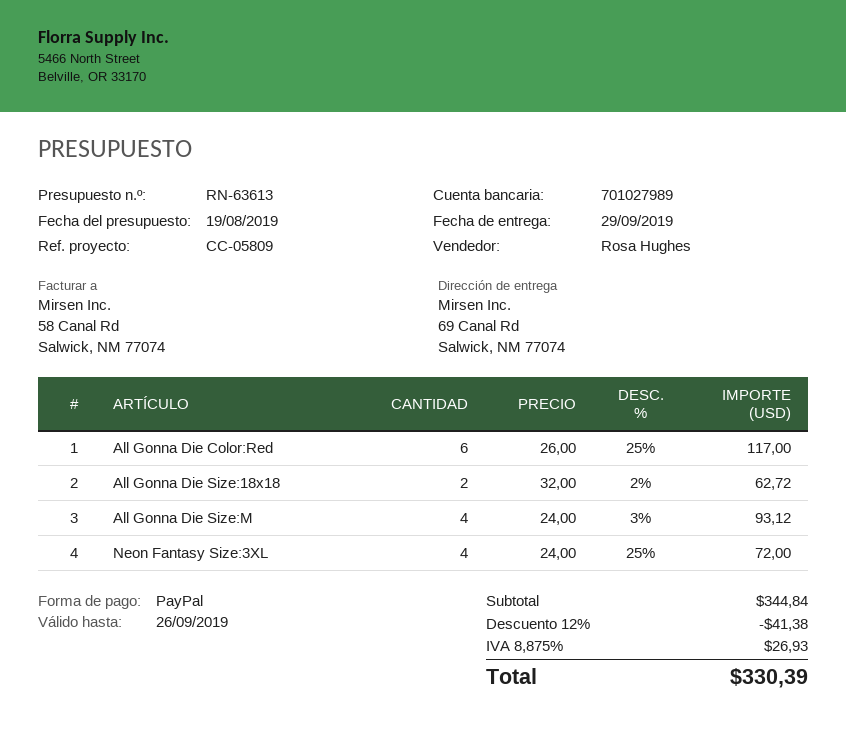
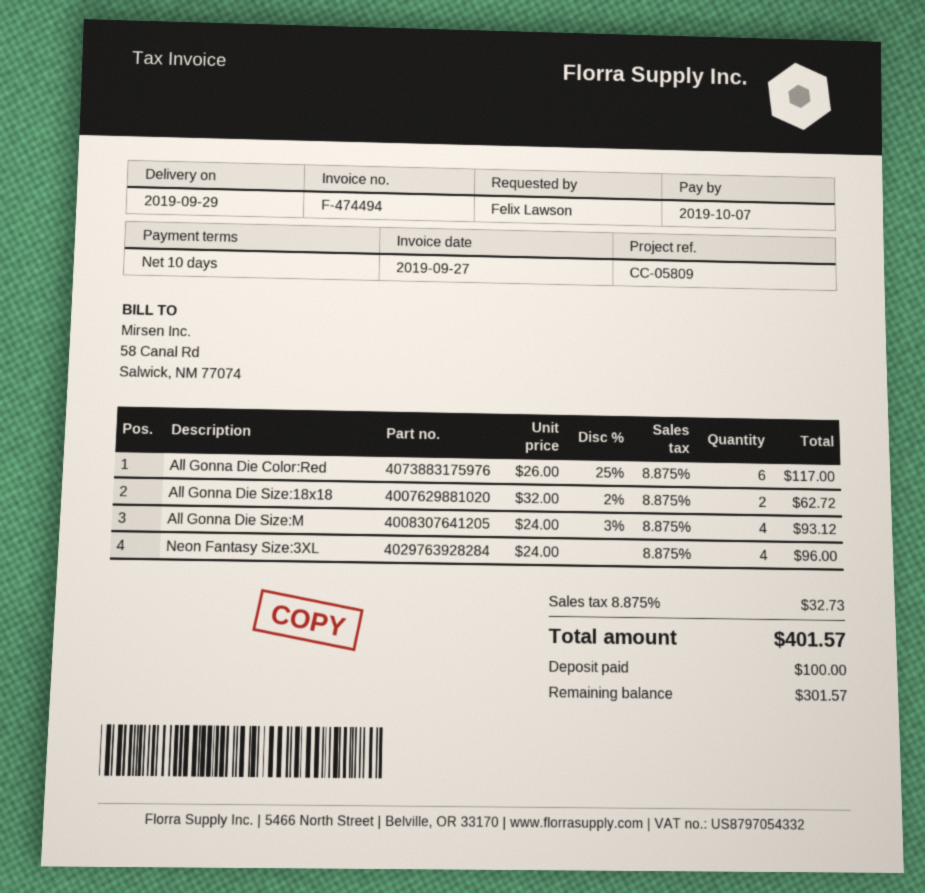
Neon Fantasy Size:3XL: 4 x 24.00 - 25% = 72.00 -> 4 x 24.00 = 96.00
discount: 12% = 41.38 -> none
tax: 8.875% = 26.93 -> 8.875% = 32.73
total: 330.39 -> 401.57

